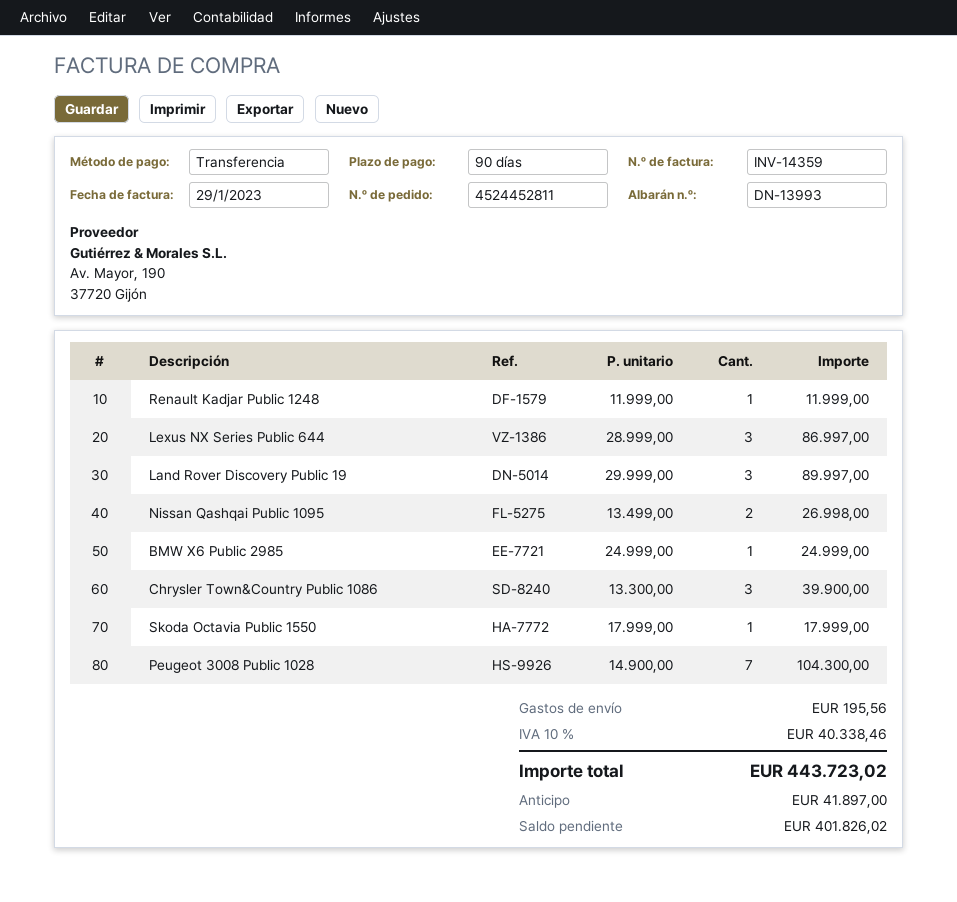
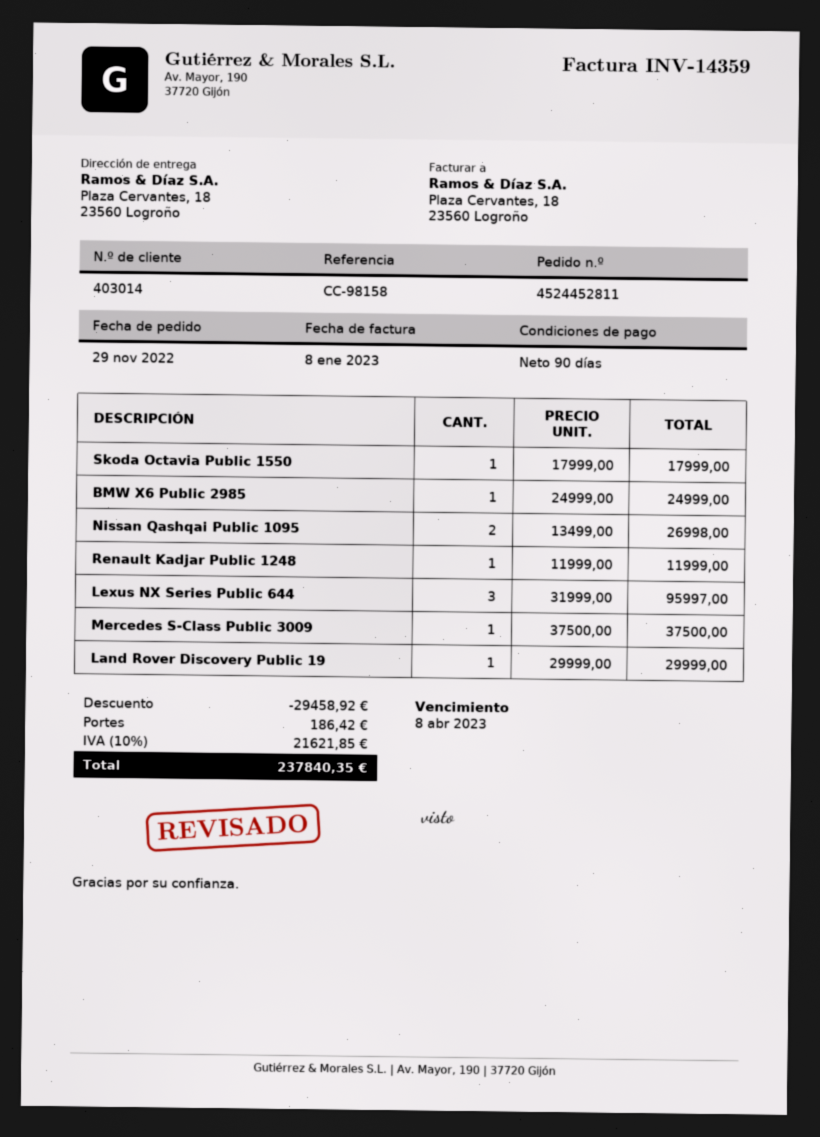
invoice date: 2023-01-29 -> 2023-01-08
Lexus NX Series Public 644: 3 x 28999.00 = 86997.00 -> 3 x 31999.00 = 95997.00
Land Rover Discovery Public 19: 3 x 29999.00 = 89997.00 -> 1 x 29999.00 = 29999.00
Chrysler Town&Country Public 1086: 3 x 13300.00 = 39900.00 -> none
Peugeot 3008 Public 1028: 7 x 14900.00 = 104300.00 -> none
Mercedes S-Class Public 3009: none -> 1 x 37500.00 = 37500.00
discount: none -> 29458.92
shipping: 195.56 -> 186.42
tax: 10% = 40338.46 -> 10% = 21621.85
total: 443723.02 -> 237840.35

